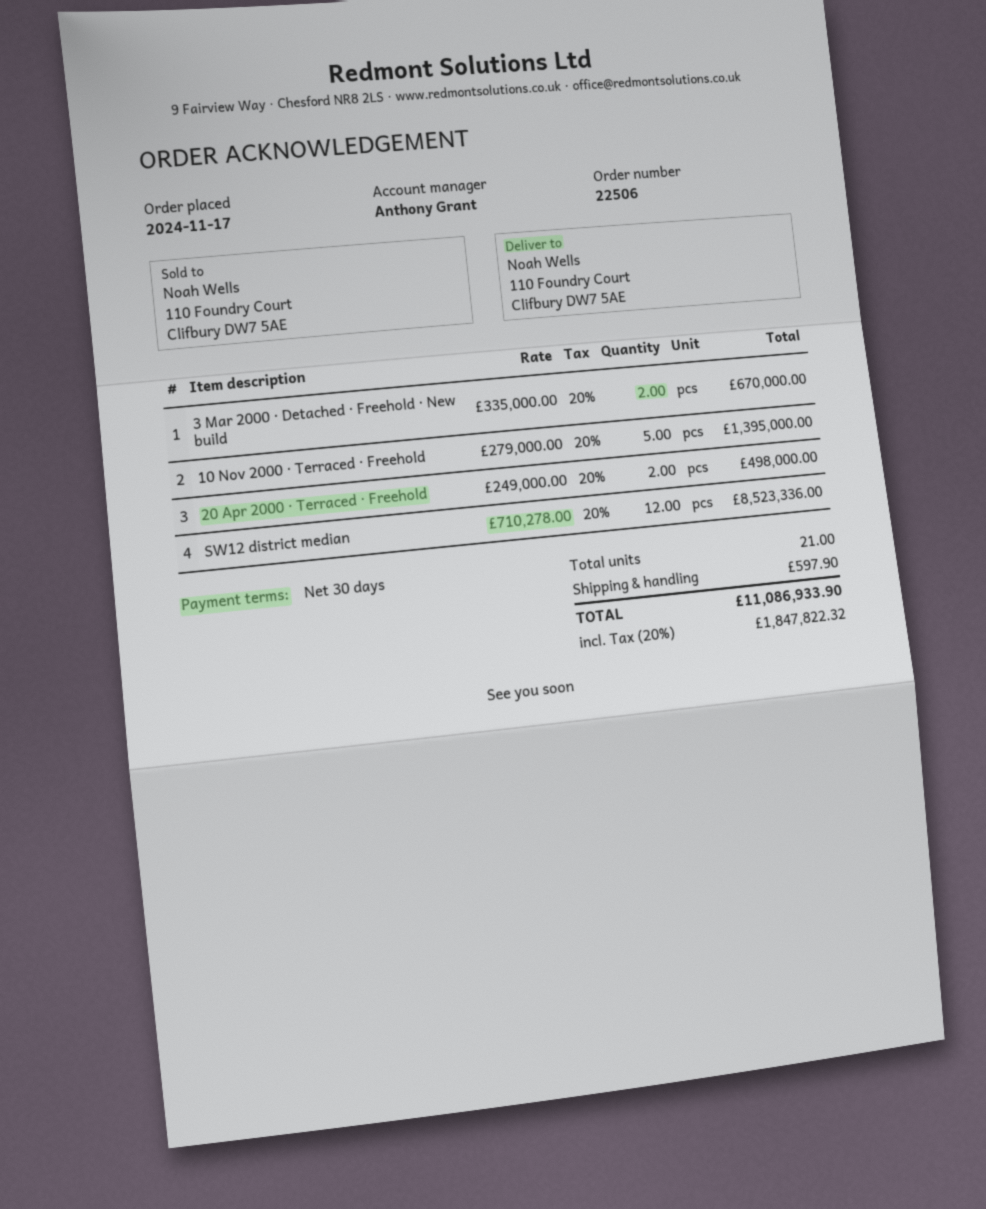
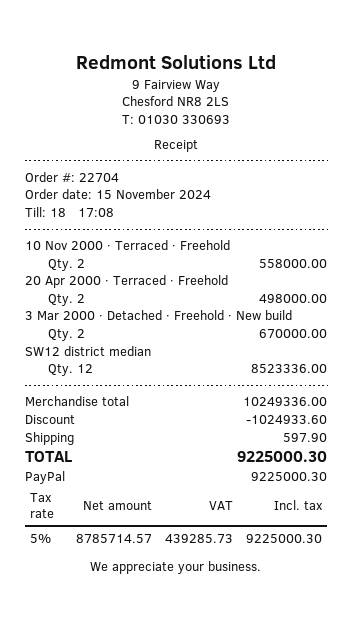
order number: 22506 -> 22704
order date: 2024-11-17 -> 2024-11-15
10 Nov 2000 · Terraced · Freehold: 5 for 1395000.00 -> 2 for 558000.00
discount: none -> 1024933.60
tax: 20% = 1847822.32 -> 5% = 439285.73
total: 11086933.90 -> 9225000.30

